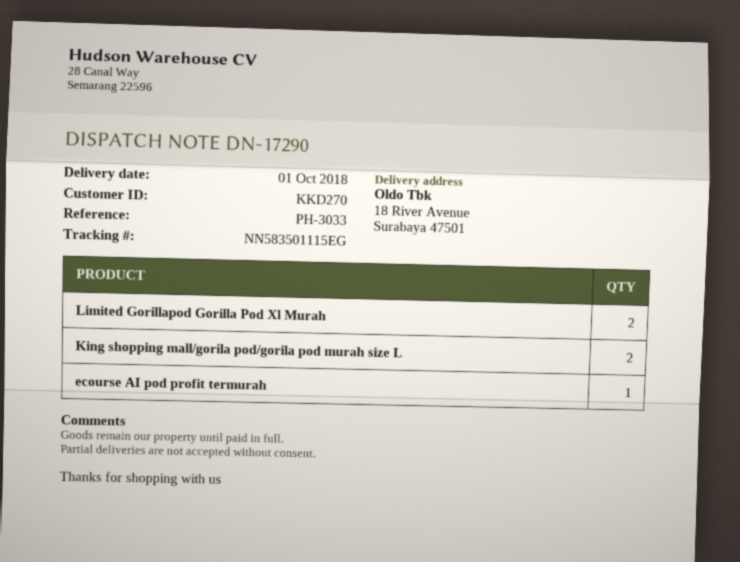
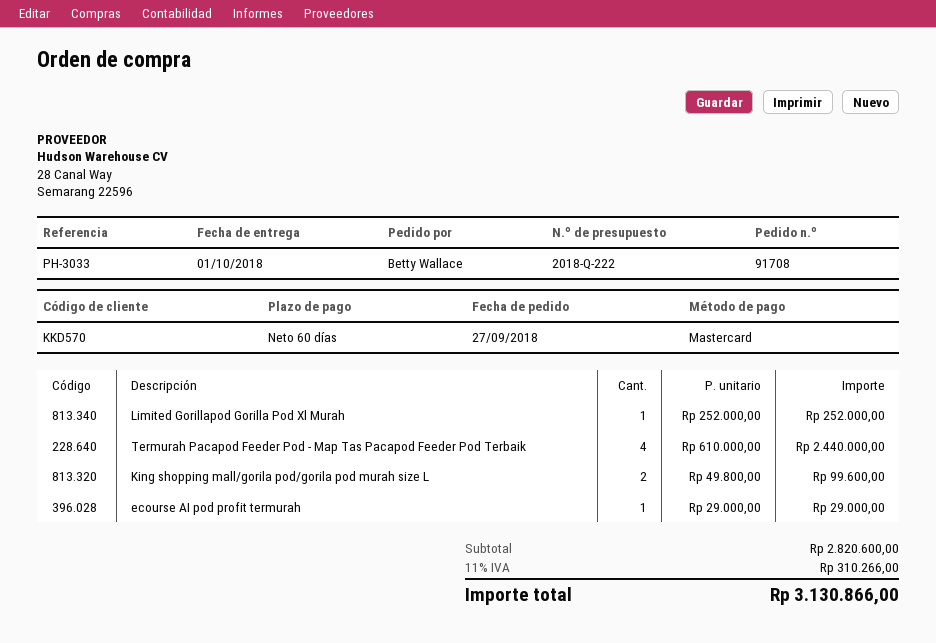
customer number: KKD270 -> KKD570
Limited Gorillapod Gorilla Pod Xl Murah: 2 -> 1
Termurah Pacapod Feeder Pod - Map Tas Pacapod Feeder Pod Terbaik: none -> 4

